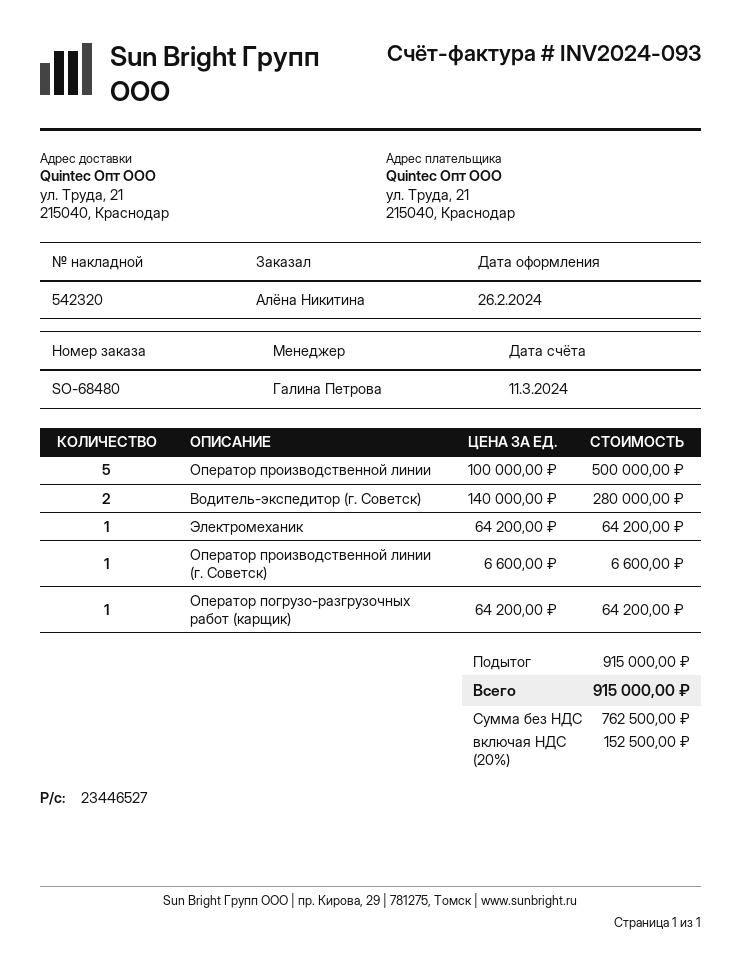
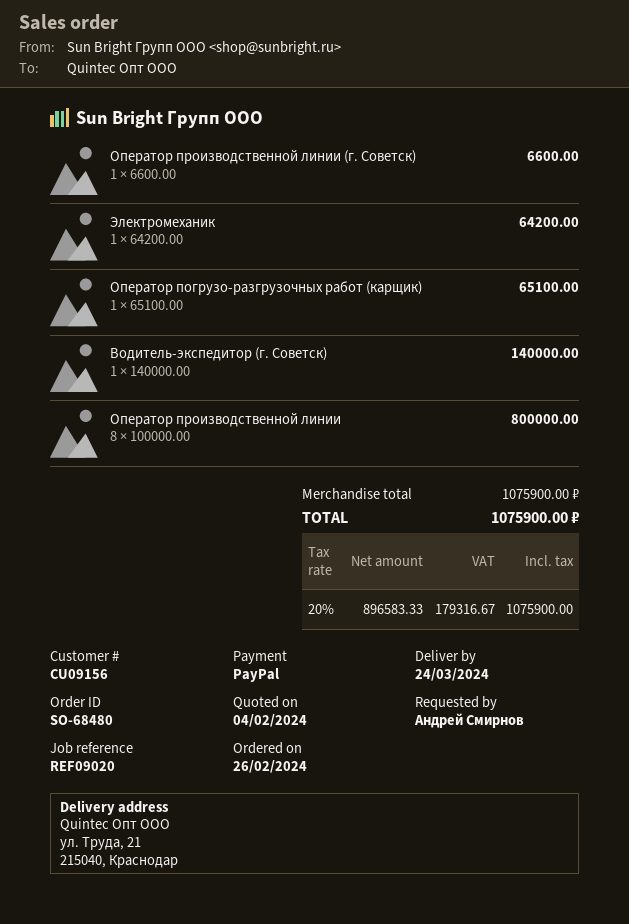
ordered by: Алёна Никитина -> Андрей Смирнов
Оператор производственной линии: 5 x 100000.00 = 500000.00 -> 8 x 100000.00 = 800000.00
Водитель-экспедитор (г. Советск): 2 x 140000.00 = 280000.00 -> 1 x 140000.00 = 140000.00
Оператор погрузо-разгрузочных работ (карщик): 1 x 64200.00 = 64200.00 -> 1 x 65100.00 = 65100.00
subtotal: 915000.00 -> 1075900.00
net: 762500.00 -> 896583.33
tax: 20% = 152500.00 -> 20% = 179316.67
total: 915000.00 -> 1075900.00

